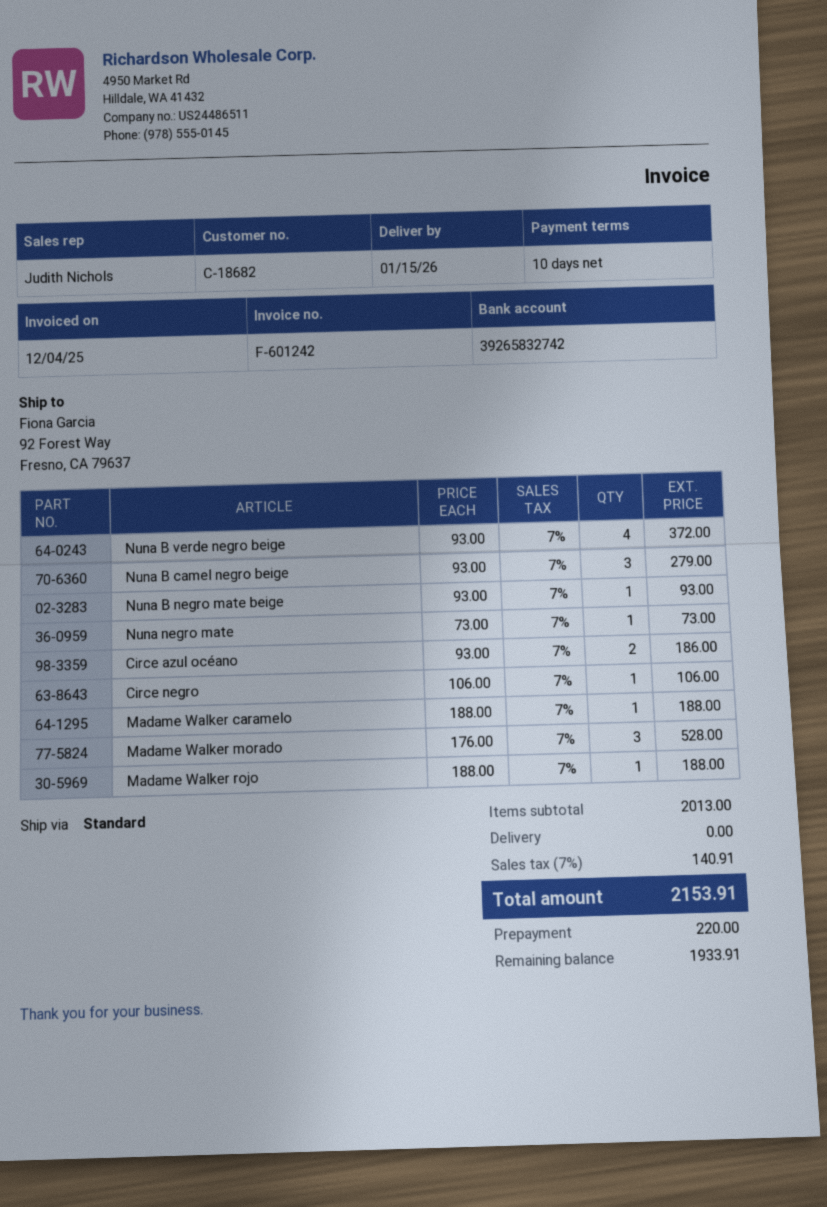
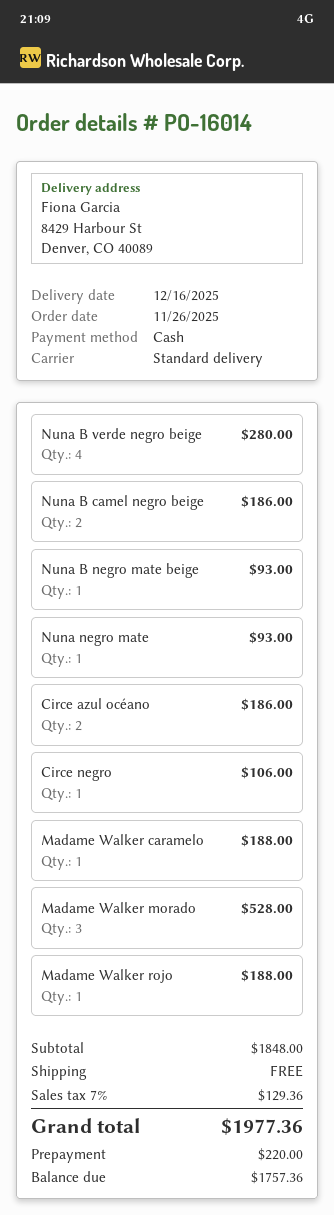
delivery date: 2026-01-15 -> 2025-12-16
ship to: 92 Forest Way, Fresno, CA 79637 -> 8429 Harbour St, Denver, CO 40089
Nuna B verde negro beige: 4 for 372.00 -> 4 for 280.00
Nuna B camel negro beige: 3 for 279.00 -> 2 for 186.00
Nuna negro mate: 1 for 73.00 -> 1 for 93.00
subtotal: 2013.00 -> 1848.00
tax: 7% = 140.91 -> 7% = 129.36
total: 2153.91 -> 1977.36
balance: 1933.91 -> 1757.36

